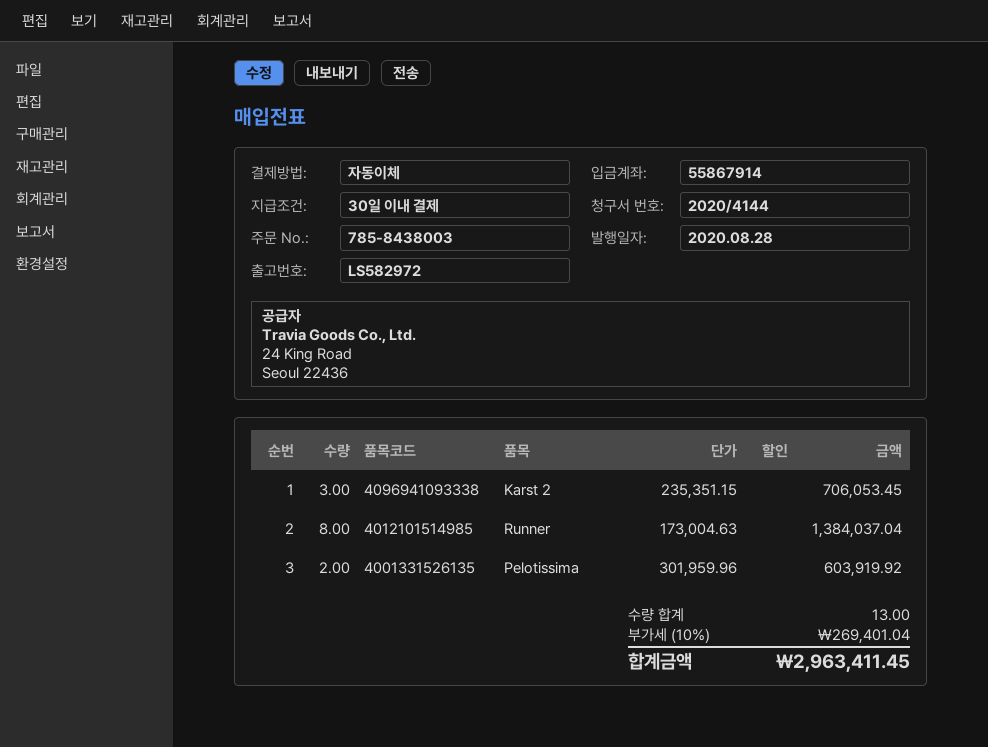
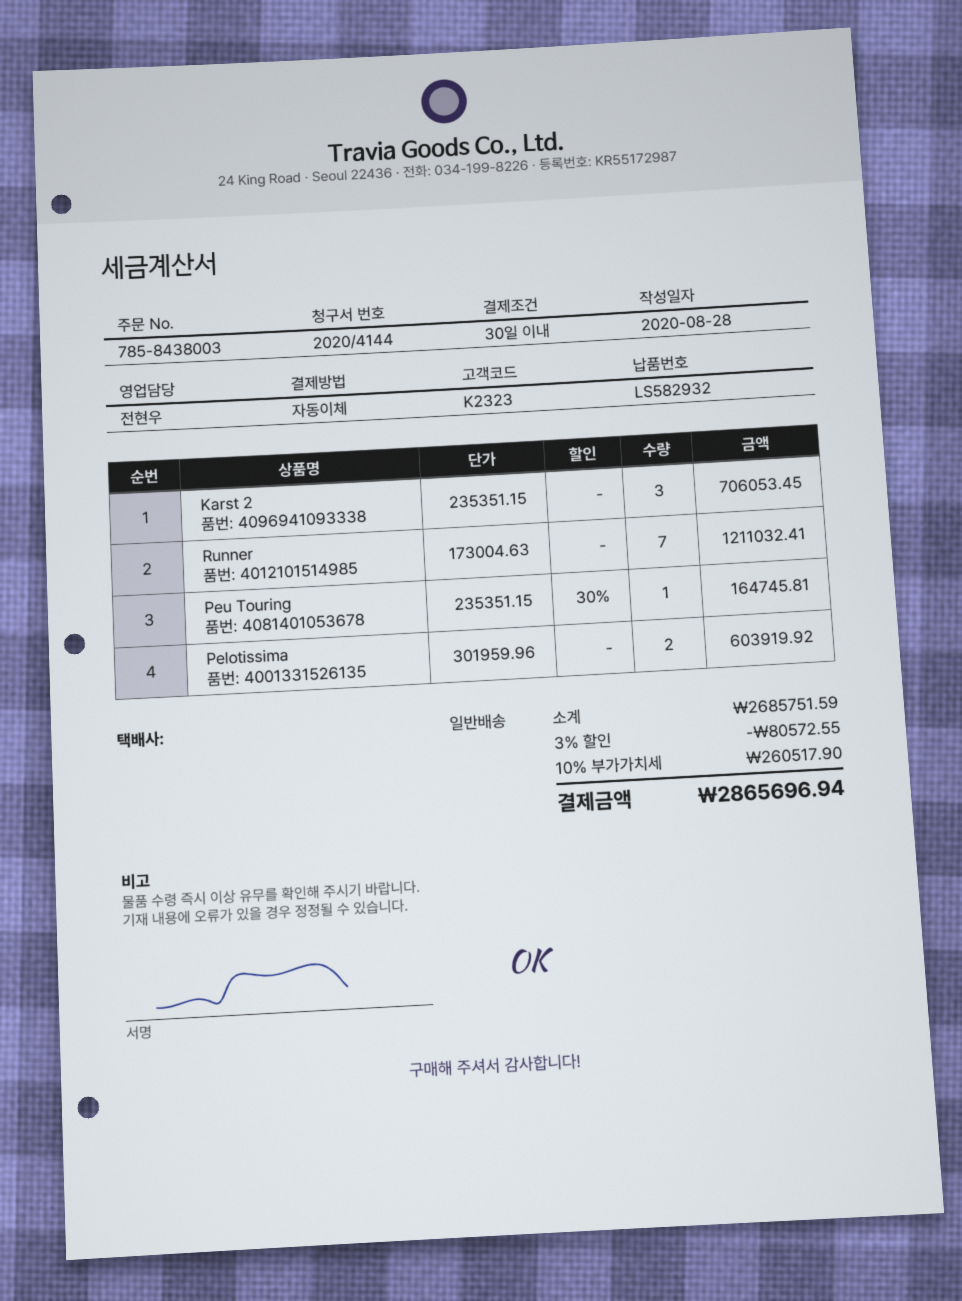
delivery note number: LS582972 -> LS582932
Runner: 8 x 173004.63 = 1384037.04 -> 7 x 173004.63 = 1211032.41
Peu Touring: none -> 1 x 235351.15 - 30% = 164745.81
discount: none -> 3% = 80572.55
tax: 10% = 269401.04 -> 10% = 260517.90
total: 2963411.45 -> 2865696.94

